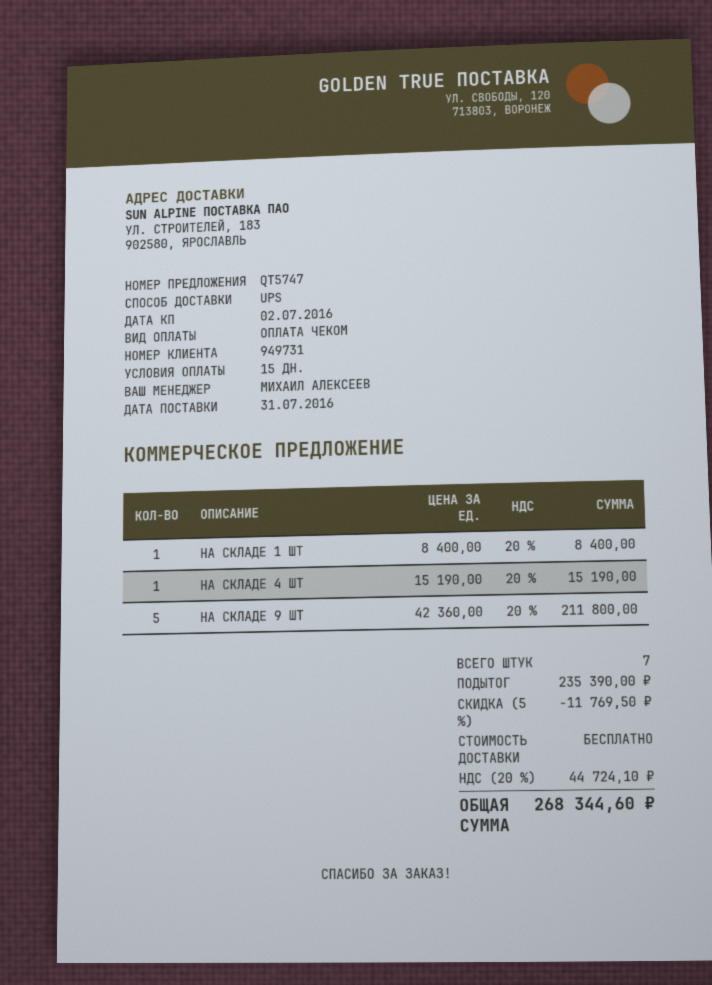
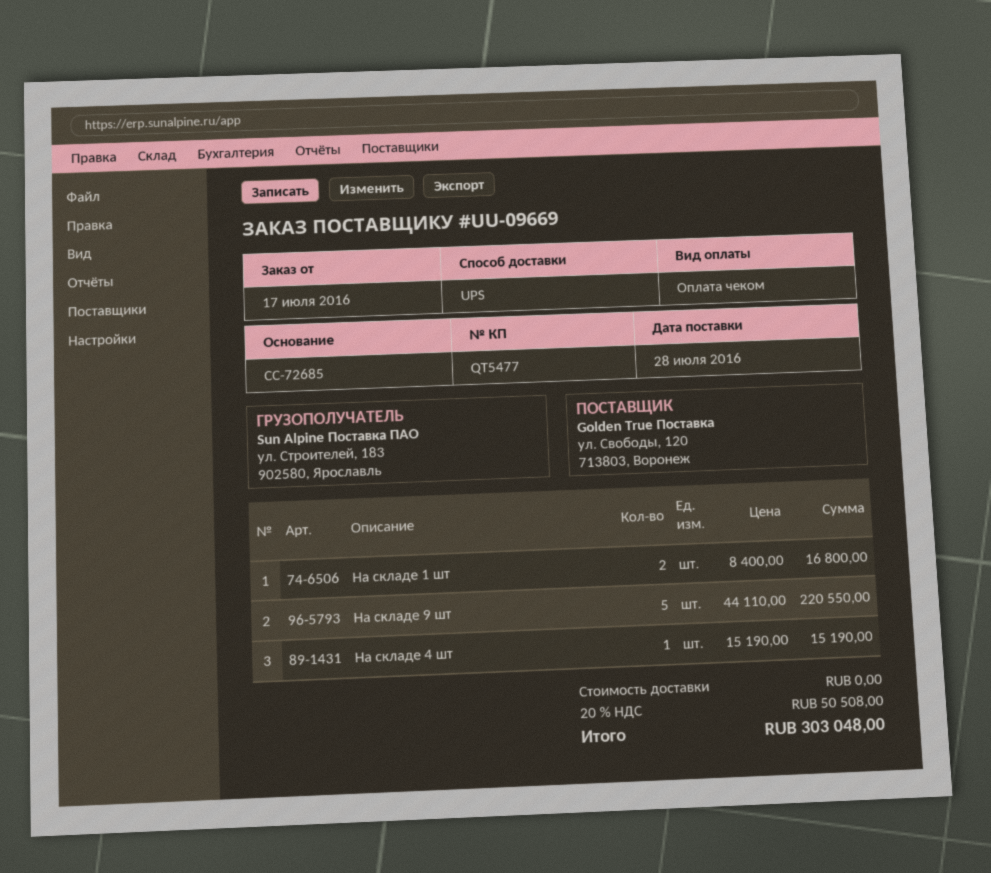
quote number: QT5747 -> QT5477
delivery date: 2016-07-31 -> 2016-07-28
НА СКЛАДЕ 1 ШТ: 1 x 8400.00 = 8400.00 -> 2 x 8400.00 = 16800.00
НА СКЛАДЕ 9 ШТ: 5 x 42360.00 = 211800.00 -> 5 x 44110.00 = 220550.00
discount: 5% = 11769.50 -> none
tax: 20% = 44724.10 -> 20% = 50508.00
total: 268344.60 -> 303048.00

